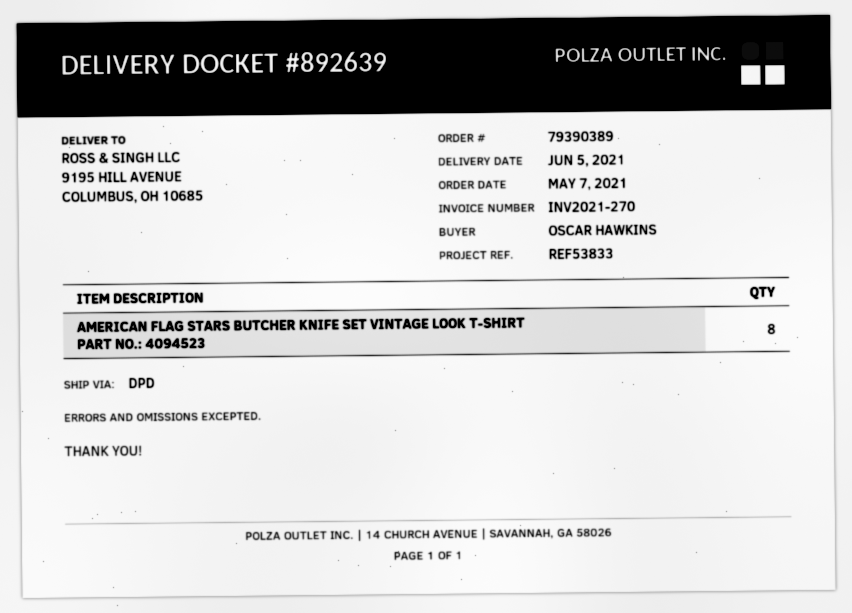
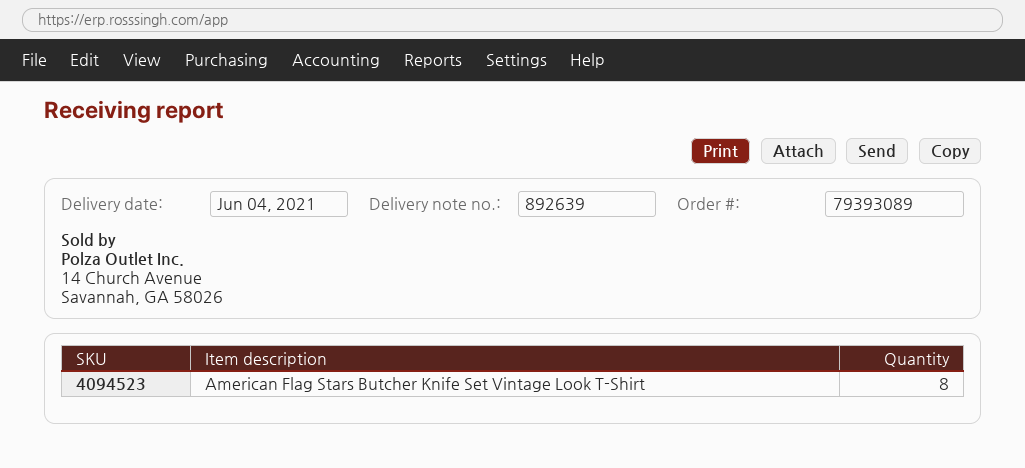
order number: 79390389 -> 79393089
delivery date: 2021-06-05 -> 2021-06-04

